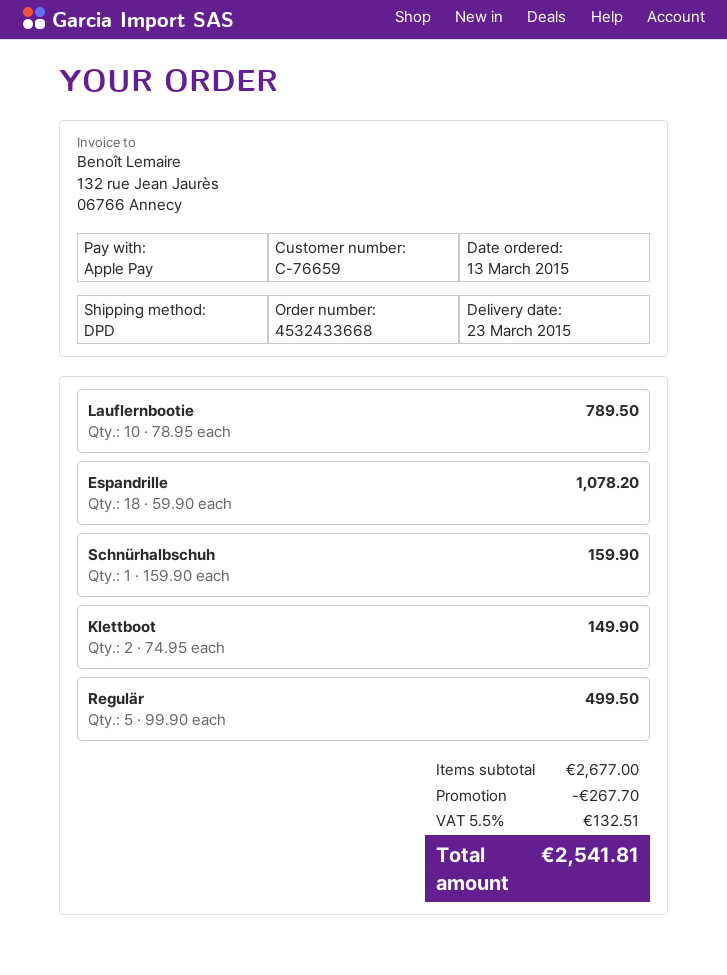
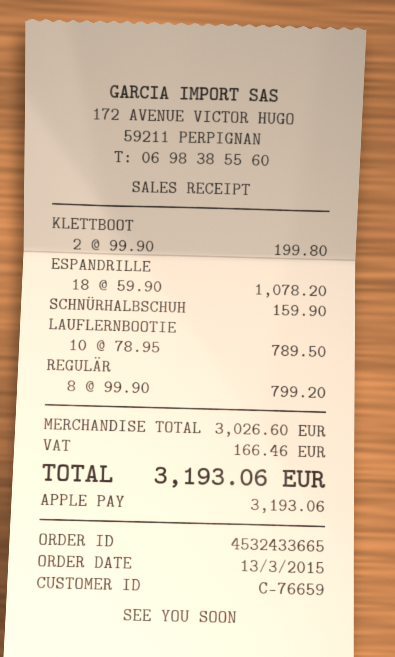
order number: 4532433668 -> 4532433665
Klettboot: 2 x 74.95 = 149.90 -> 2 x 99.90 = 199.80
Regulär: 5 x 99.90 = 499.50 -> 8 x 99.90 = 799.20
subtotal: 2677.00 -> 3026.60
discount: 267.70 -> none
tax: 132.51 -> 166.46
total: 2541.81 -> 3193.06

